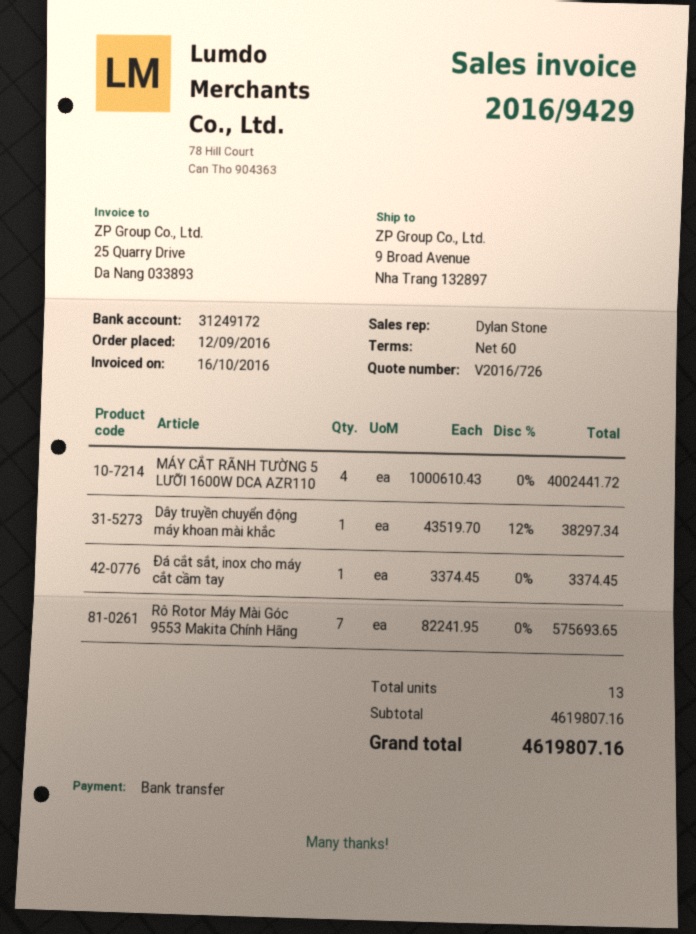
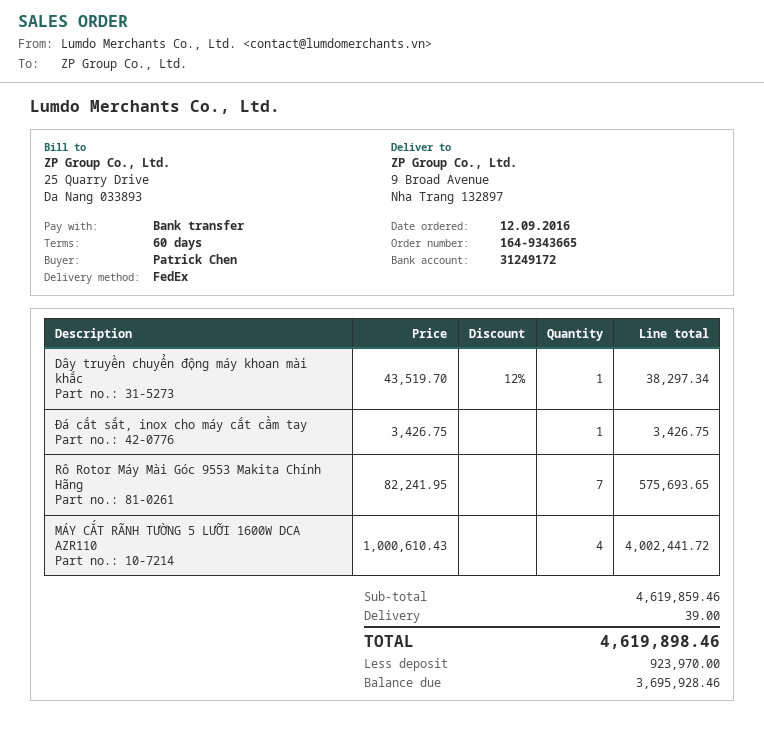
Đá cắt sắt, inox cho máy cắt cầm tay: 1 x 3374.45 = 3374.45 -> 1 x 3426.75 = 3426.75
subtotal: 4619807.16 -> 4619859.46
shipping: none -> 39.00
total: 4619807.16 -> 4619898.46

